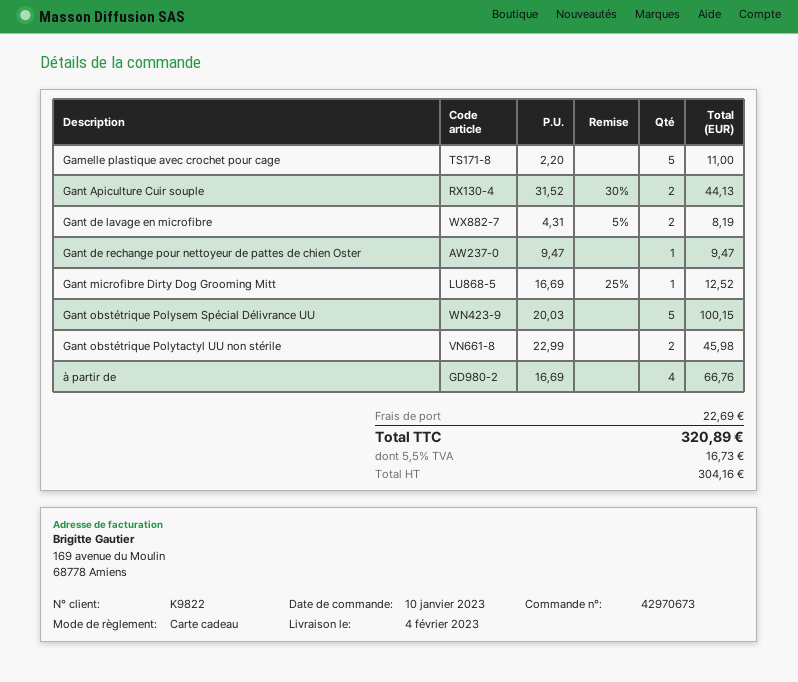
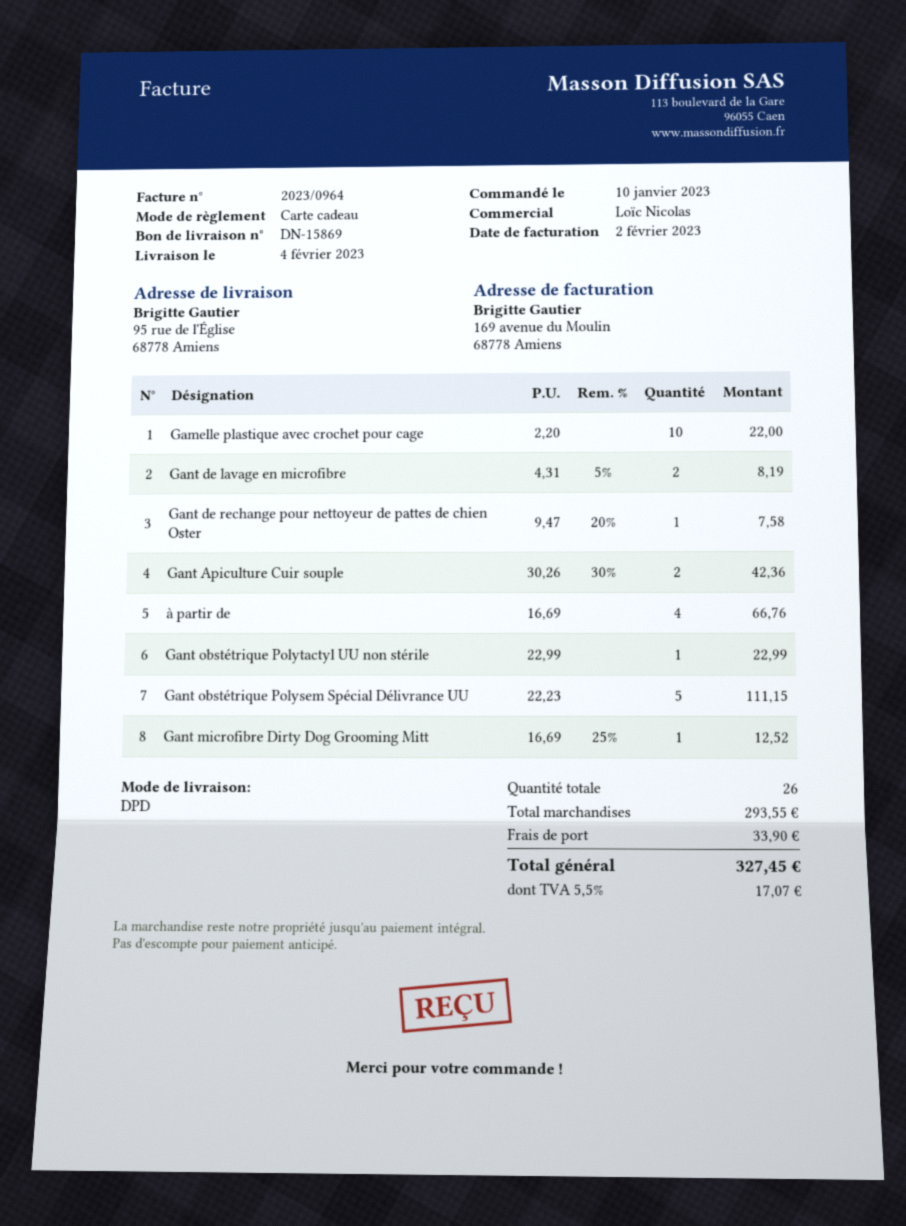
Gamelle plastique avec crochet pour cage: 5 x 2.20 = 11.00 -> 10 x 2.20 = 22.00
Gant Apiculture Cuir souple: 2 x 31.52 - 30% = 44.13 -> 2 x 30.26 - 30% = 42.36
Gant de rechange pour nettoyeur de pattes de chien Oster: 1 x 9.47 = 9.47 -> 1 x 9.47 - 20% = 7.58
Gant obstétrique Polysem Spécial Délivrance UU: 5 x 20.03 = 100.15 -> 5 x 22.23 = 111.15
Gant obstétrique Polytactyl UU non stérile: 2 x 22.99 = 45.98 -> 1 x 22.99 = 22.99
shipping: 22.69 -> 33.90
tax: 5.5% = 16.73 -> 5.5% = 17.07
total: 320.89 -> 327.45

